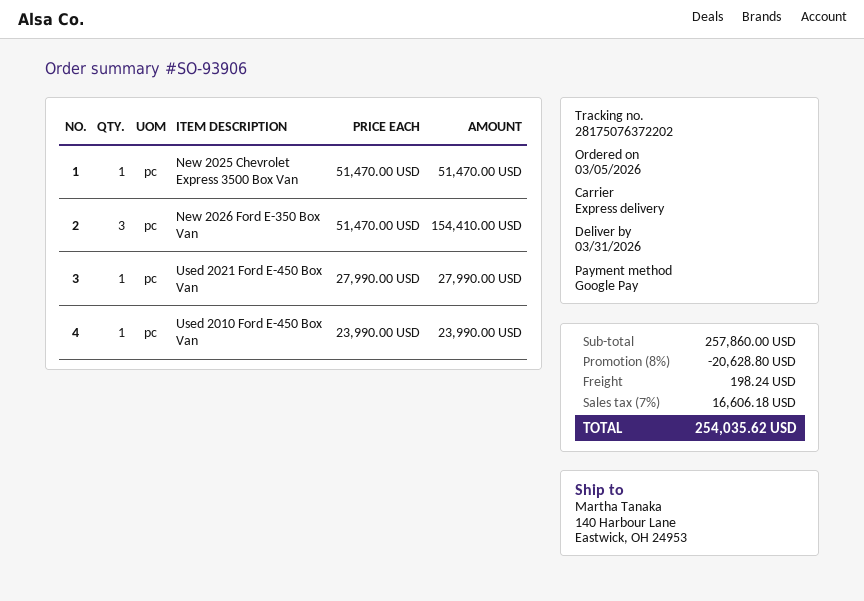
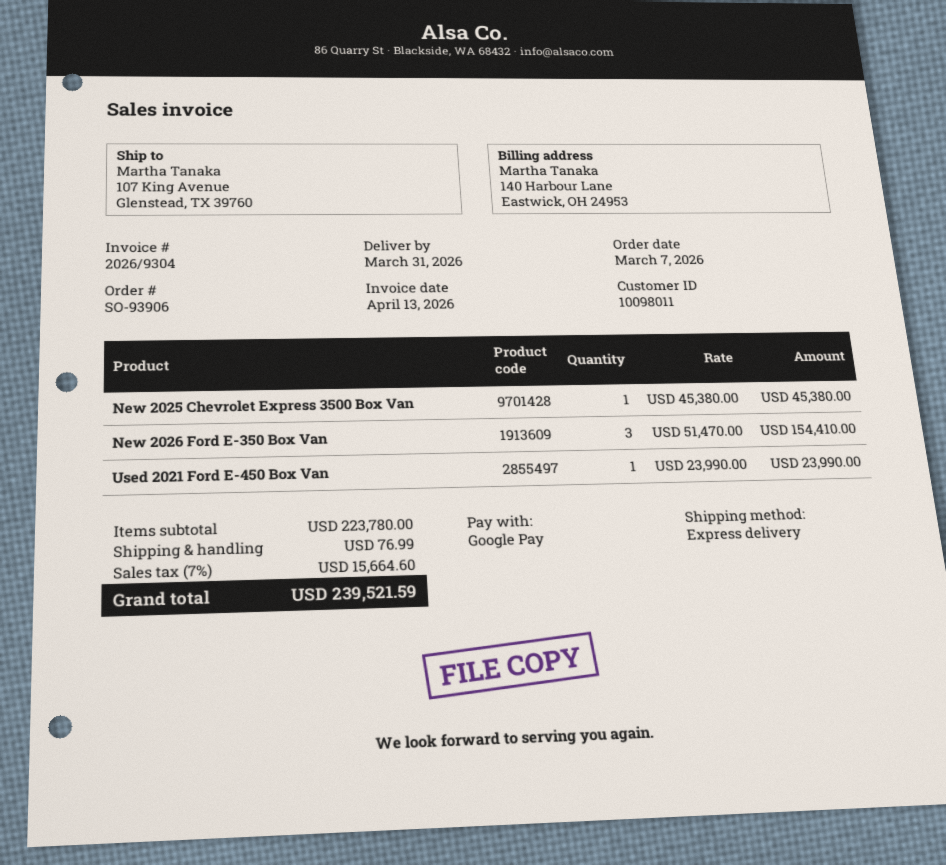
order date: 2026-03-05 -> 2026-03-07
ship to: 140 Harbour Lane, Eastwick, OH 24953 -> 107 King Avenue, Glenstead, TX 39760
New 2025 Chevrolet Express 3500 Box Van: 1 x 51470.00 = 51470.00 -> 1 x 45380.00 = 45380.00
Used 2021 Ford E-450 Box Van: 1 x 27990.00 = 27990.00 -> 1 x 23990.00 = 23990.00
Used 2010 Ford E-450 Box Van: 1 x 23990.00 = 23990.00 -> none
subtotal: 257860.00 -> 223780.00
discount: 8% = 20628.80 -> none
shipping: 198.24 -> 76.99
tax: 7% = 16606.18 -> 7% = 15664.60
total: 254035.62 -> 239521.59

